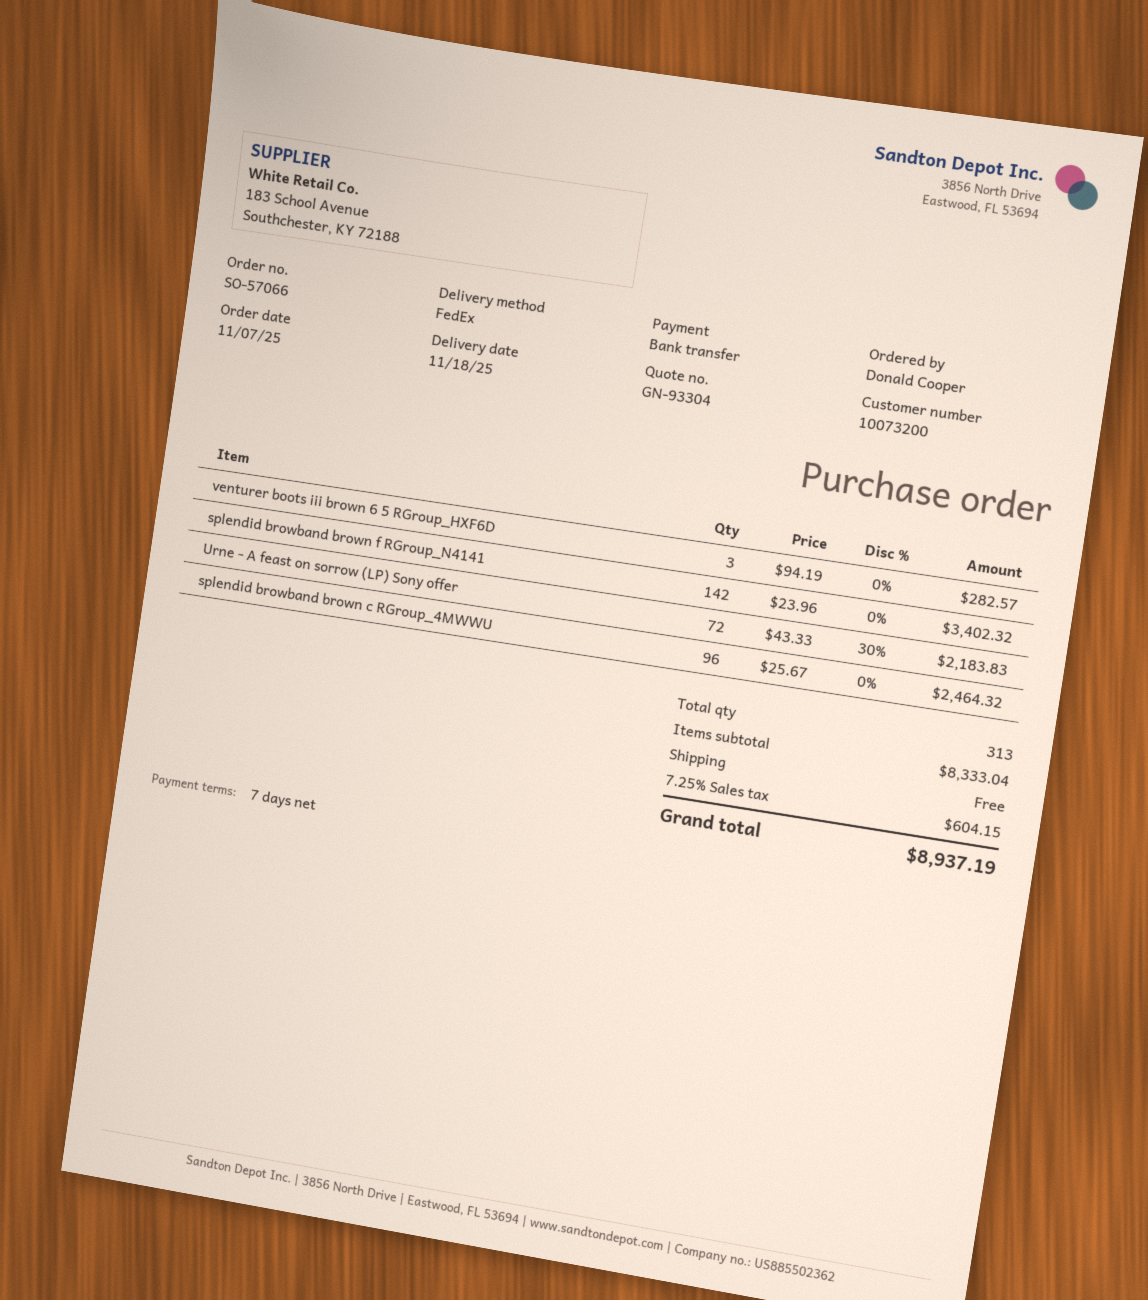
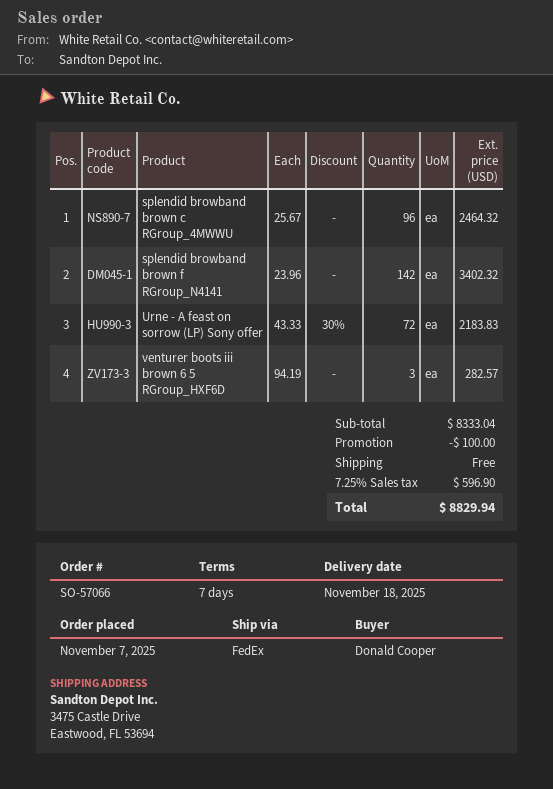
discount: none -> 100.00
tax: 7.25% = 604.15 -> 7.25% = 596.90
total: 8937.19 -> 8829.94

